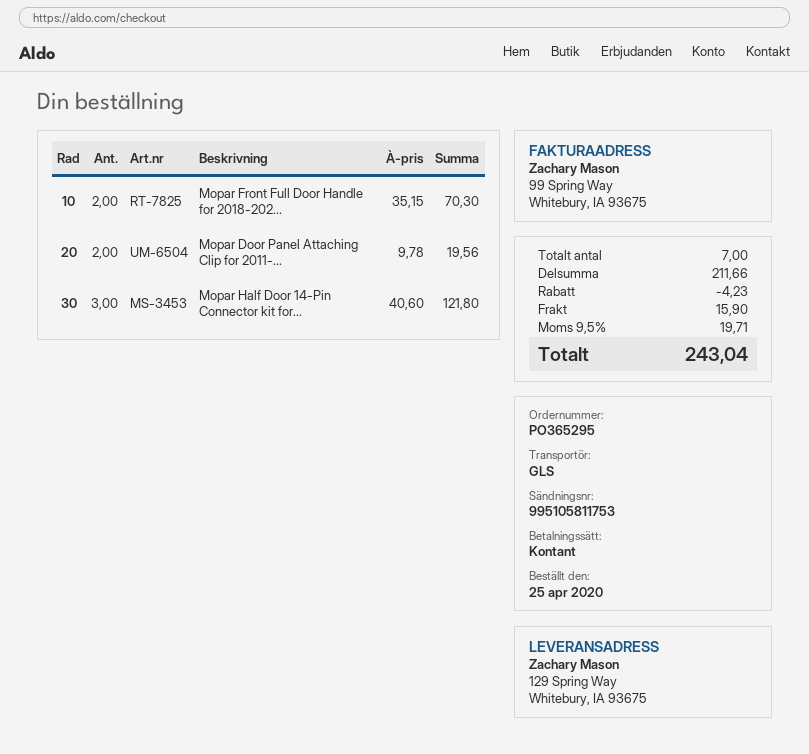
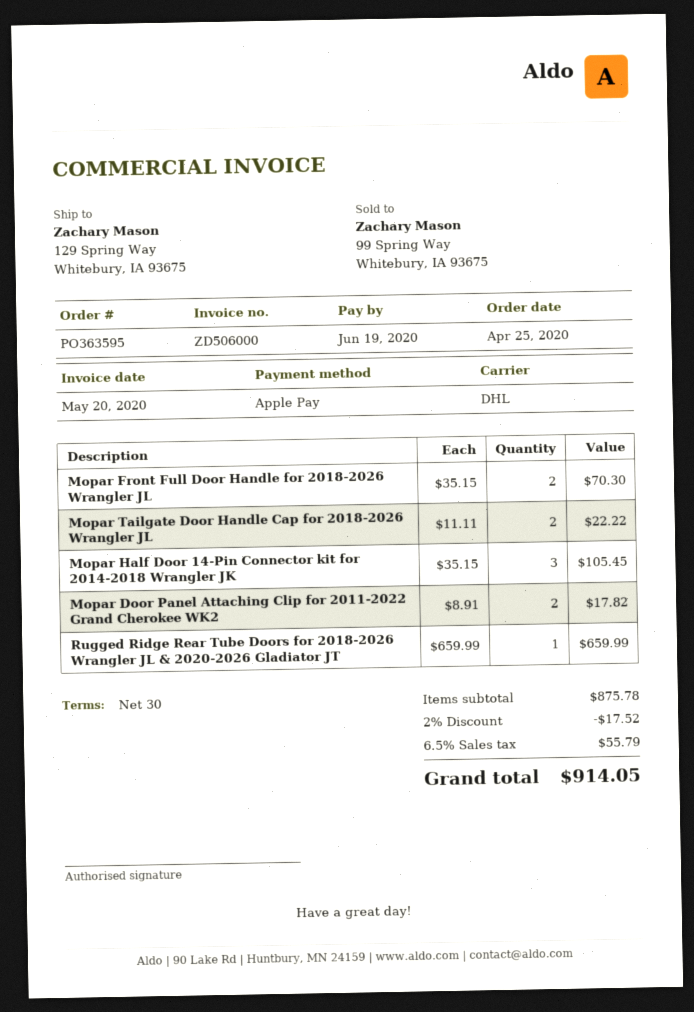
order number: PO365295 -> PO363595
payment method: cash -> Apple Pay
shipping method: GLS -> DHL
Mopar Door Panel Attaching Clip for 2011-...: 2 x 9.78 = 19.56 -> 2 x 8.91 = 17.82
Mopar Half Door 14-Pin Connector kit for...: 3 x 40.60 = 121.80 -> 3 x 35.15 = 105.45
Mopar Tailgate Door Handle Cap for 2018-2026 Wrangler JL: none -> 2 x 11.11 = 22.22
Rugged Ridge Rear Tube Doors for 2018-2026 Wrangler JL & 2020-2026 Gladiator JT: none -> 1 x 659.99 = 659.99
subtotal: 211.66 -> 875.78
discount: 4.23 -> 17.52
shipping: 15.90 -> none
tax: 9.5% = 19.71 -> 6.5% = 55.79
total: 243.04 -> 914.05

